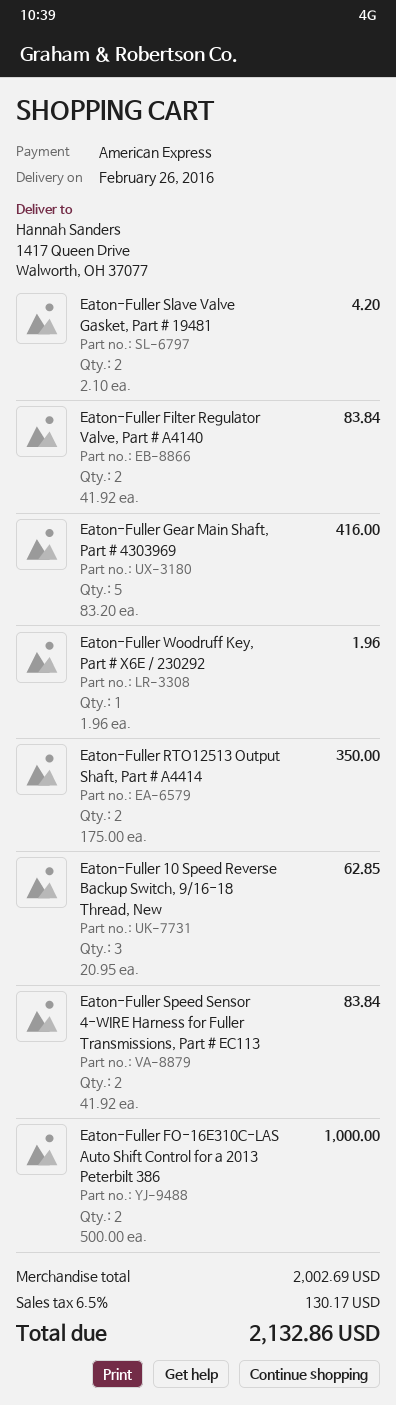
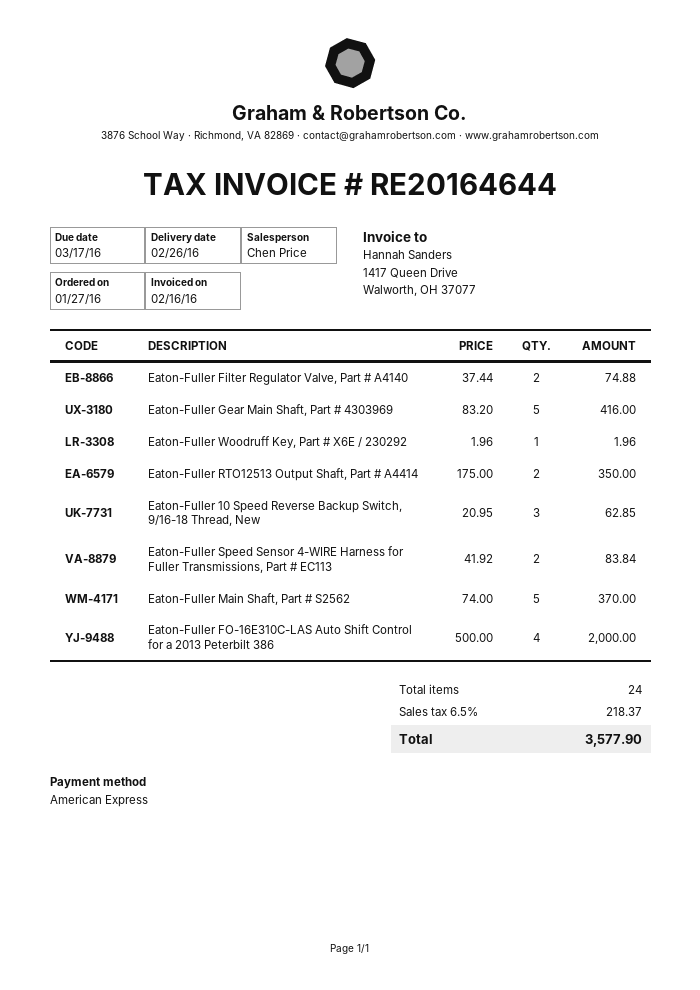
Eaton-Fuller Slave Valve Gasket, Part # 19481: 2 x 2.10 = 4.20 -> none
Eaton-Fuller Filter Regulator Valve, Part # A4140: 2 x 41.92 = 83.84 -> 2 x 37.44 = 74.88
Eaton-Fuller FO-16E310C-LAS Auto Shift Control for a 2013 Peterbilt 386: 2 x 500.00 = 1000.00 -> 4 x 500.00 = 2000.00
Eaton-Fuller Main Shaft, Part # S2562: none -> 5 x 74.00 = 370.00
tax: 6.5% = 130.17 -> 6.5% = 218.37
total: 2132.86 -> 3577.90

